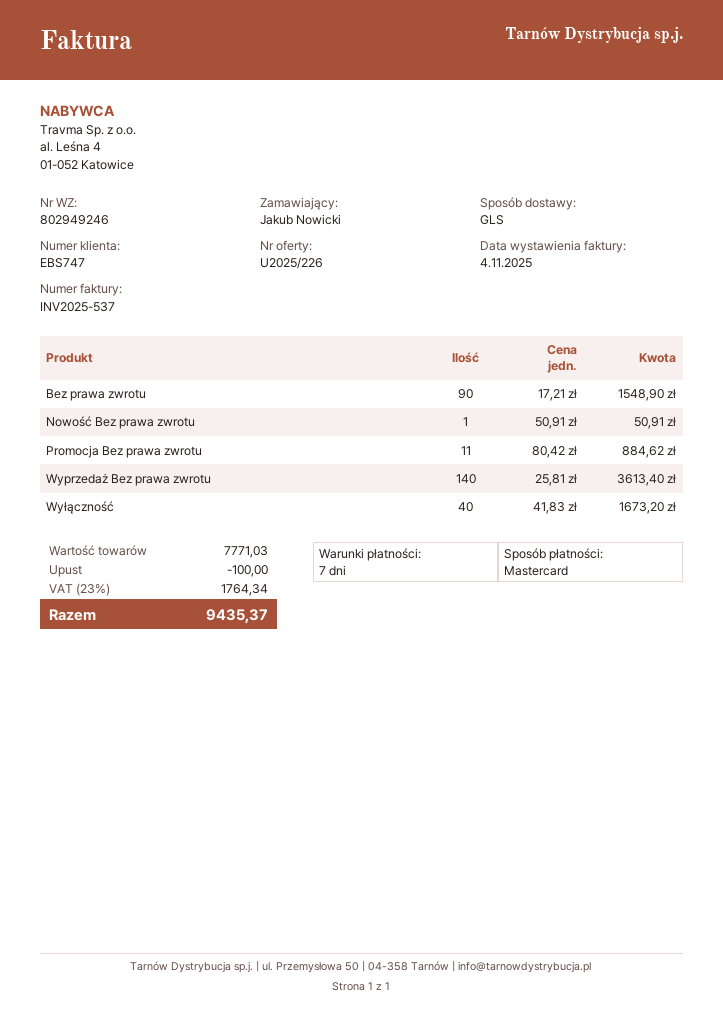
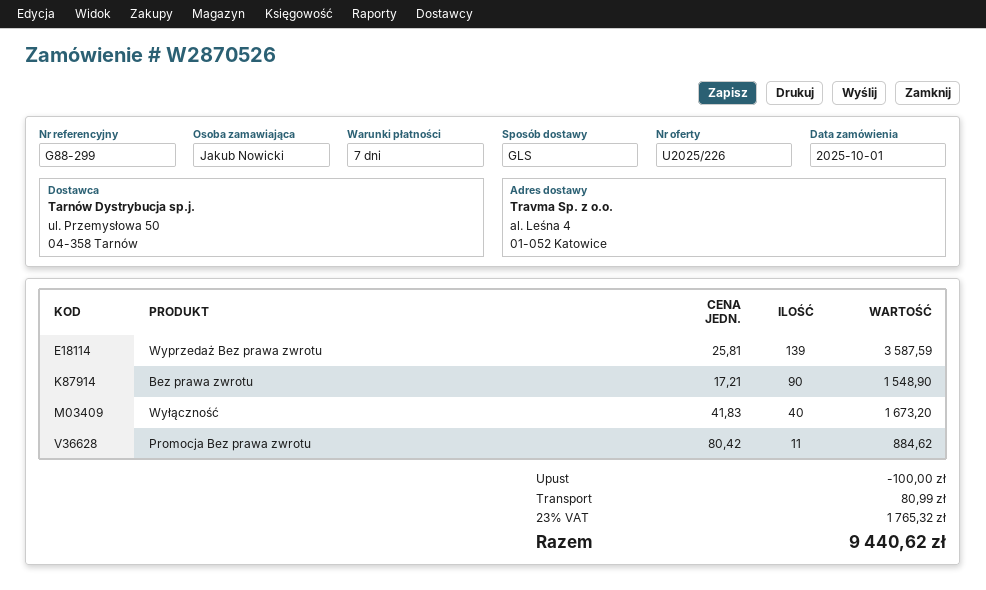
Nowość Bez prawa zwrotu: 1 x 50.91 = 50.91 -> none
Wyprzedaż Bez prawa zwrotu: 140 x 25.81 = 3613.40 -> 139 x 25.81 = 3587.59
shipping: none -> 80.99
tax: 23% = 1764.34 -> 23% = 1765.32
total: 9435.37 -> 9440.62

